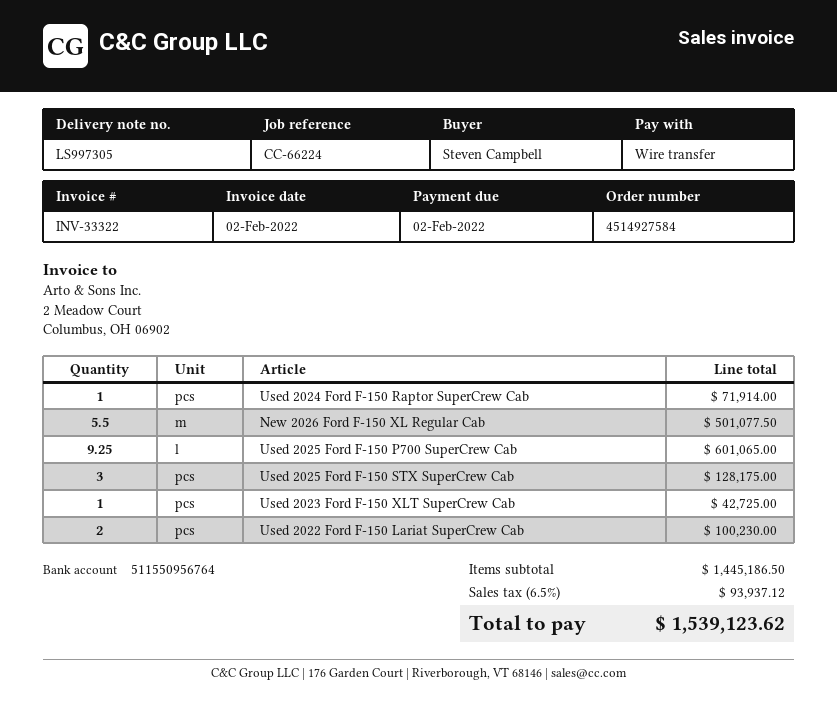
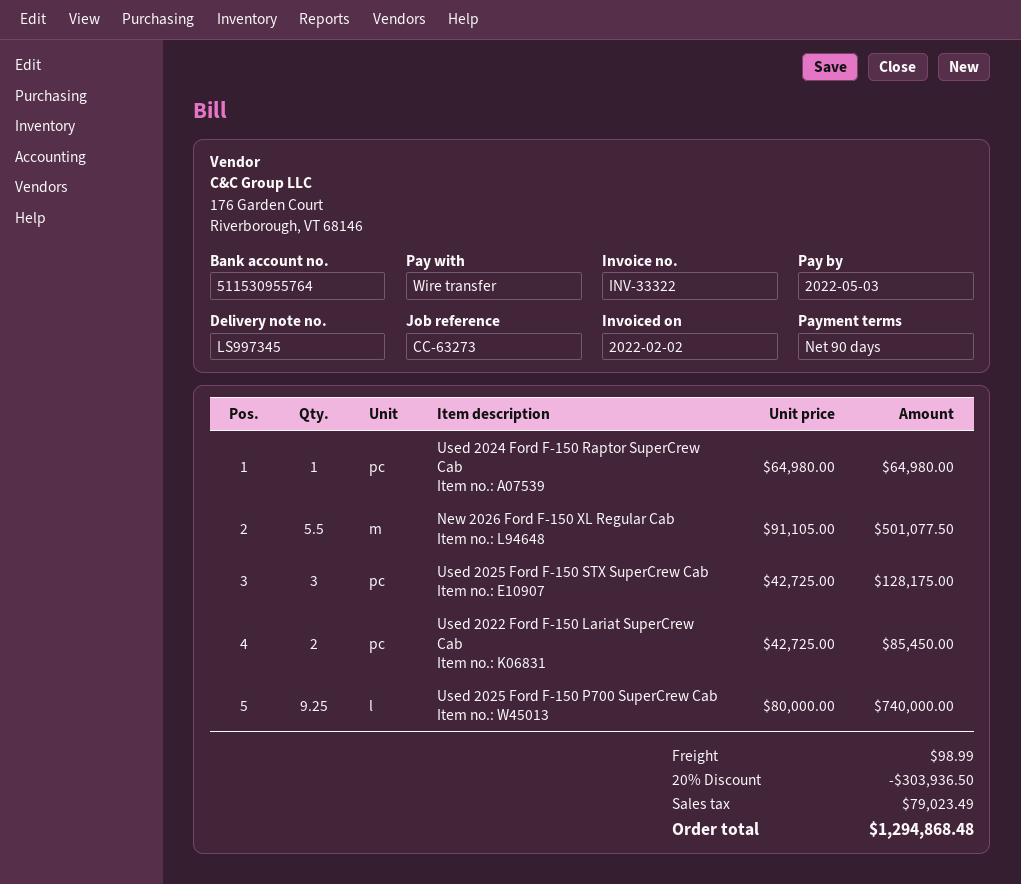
delivery note number: LS997305 -> LS997345
due date: 2022-02-02 -> 2022-05-03
reference: CC-66224 -> CC-63273
bank account: 511550956764 -> 511530955764
Used 2024 Ford F-150 Raptor SuperCrew Cab: 1 for 71914.00 -> 1 for 64980.00
Used 2025 Ford F-150 P700 SuperCrew Cab: 9.25 for 601065.00 -> 9.25 for 740000.00
Used 2023 Ford F-150 XLT SuperCrew Cab: 1 for 42725.00 -> none
Used 2022 Ford F-150 Lariat SuperCrew Cab: 2 for 100230.00 -> 2 for 85450.00
discount: none -> 20% = 303936.50
shipping: none -> 98.99
tax: 93937.12 -> 79023.49
total: 1539123.62 -> 1294868.48

